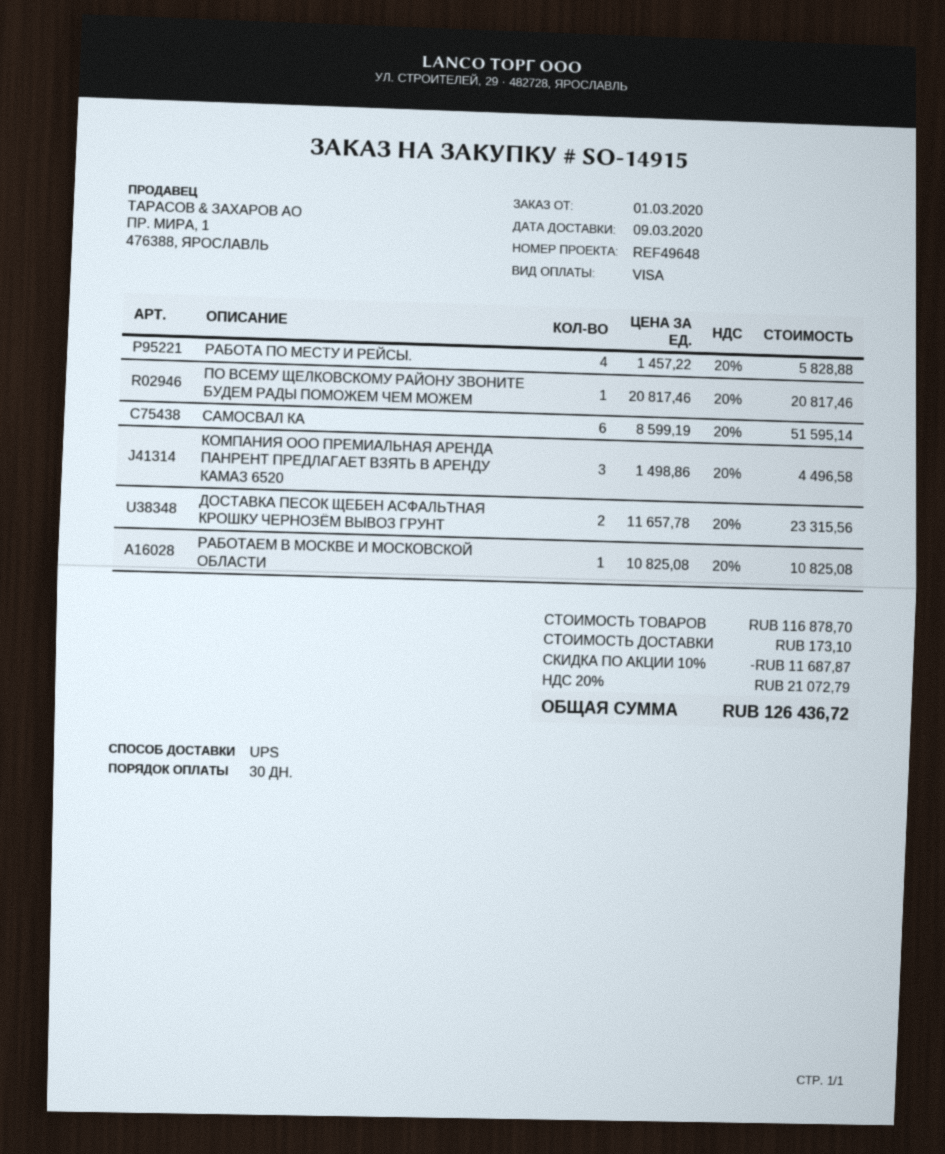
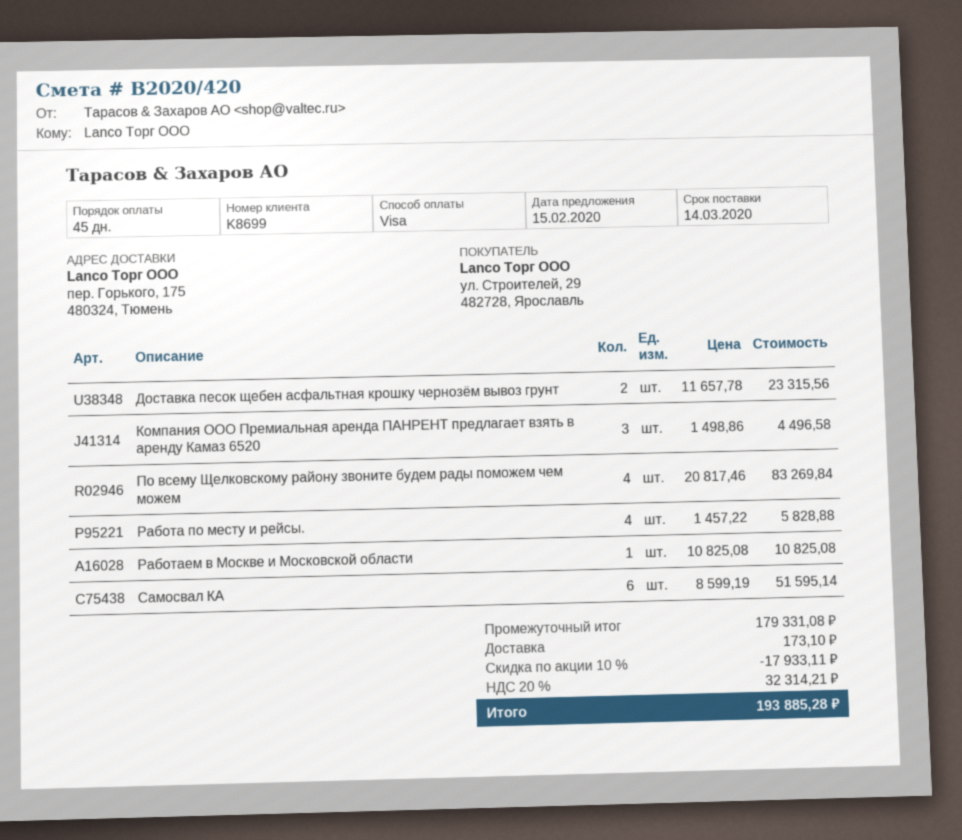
delivery date: 2020-03-09 -> 2020-03-14
payment terms: 30 days -> 45 days
ПО ВСЕМУ ЩЕЛКОВСКОМУ РАЙОНУ ЗВОНИТЕ БУДЕМ РАДЫ ПОМОЖЕМ ЧЕМ МОЖЕМ: 1 x 20817.46 = 20817.46 -> 4 x 20817.46 = 83269.84
subtotal: 116878.70 -> 179331.08
discount: 10% = 11687.87 -> 10% = 17933.11
tax: 20% = 21072.79 -> 20% = 32314.21
total: 126436.72 -> 193885.28

